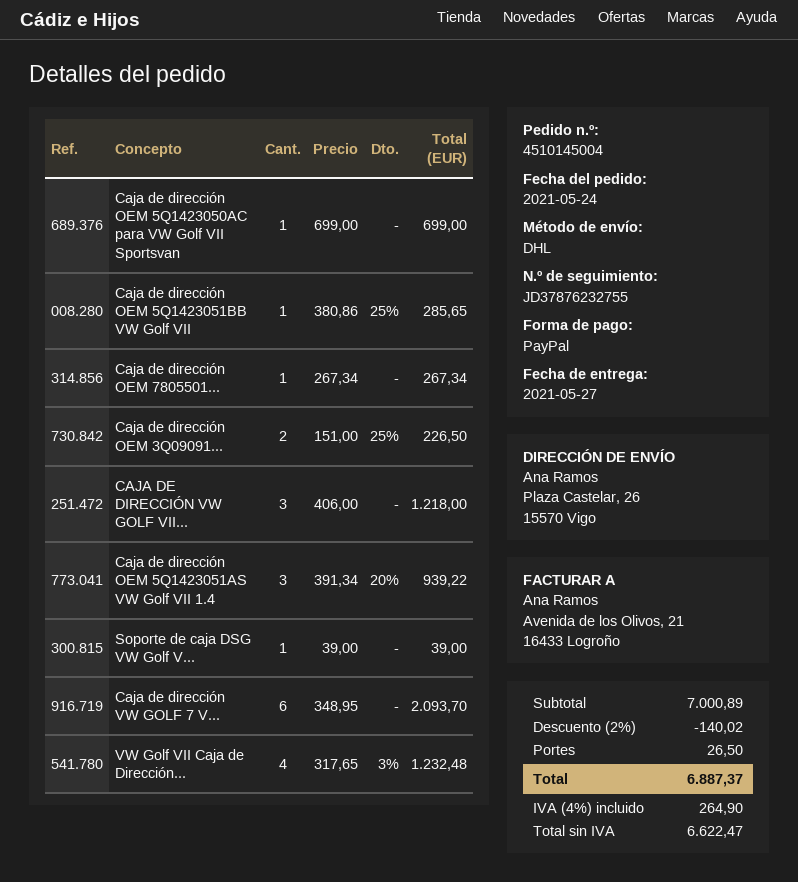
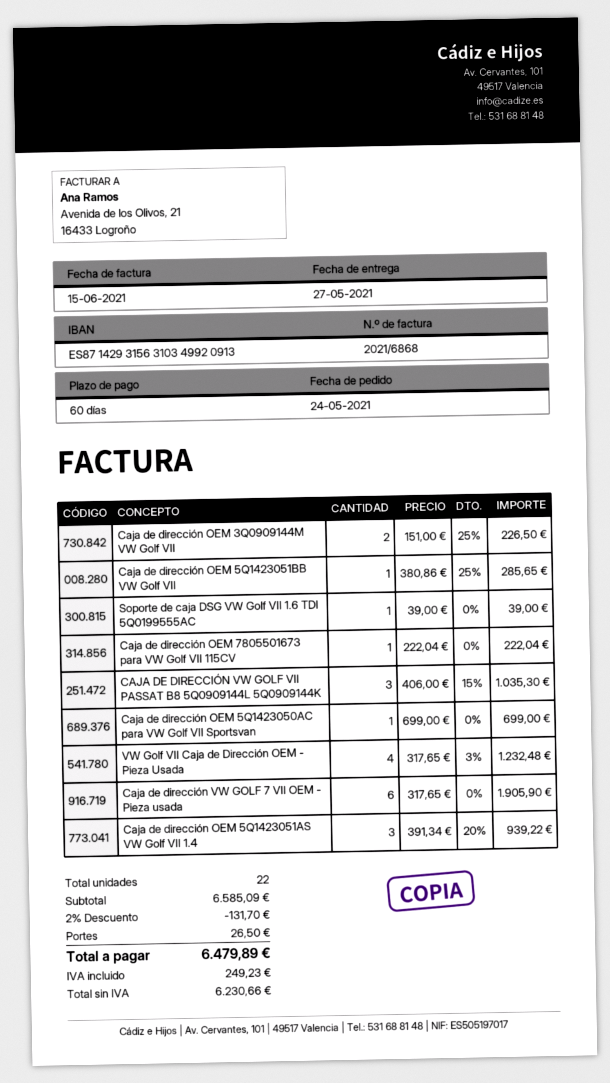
Caja de dirección OEM 7805501...: 1 x 267.34 = 267.34 -> 1 x 222.04 = 222.04
CAJA DE DIRECCIÓN VW GOLF VII...: 3 x 406.00 = 1218.00 -> 3 x 406.00 - 15% = 1035.30
Caja de dirección VW GOLF 7 V...: 6 x 348.95 = 2093.70 -> 6 x 317.65 = 1905.90
subtotal: 7000.89 -> 6585.09
discount: 2% = 140.02 -> 2% = 131.70
net: 6622.47 -> 6230.66
tax: 264.90 -> 249.23
total: 6887.37 -> 6479.89

